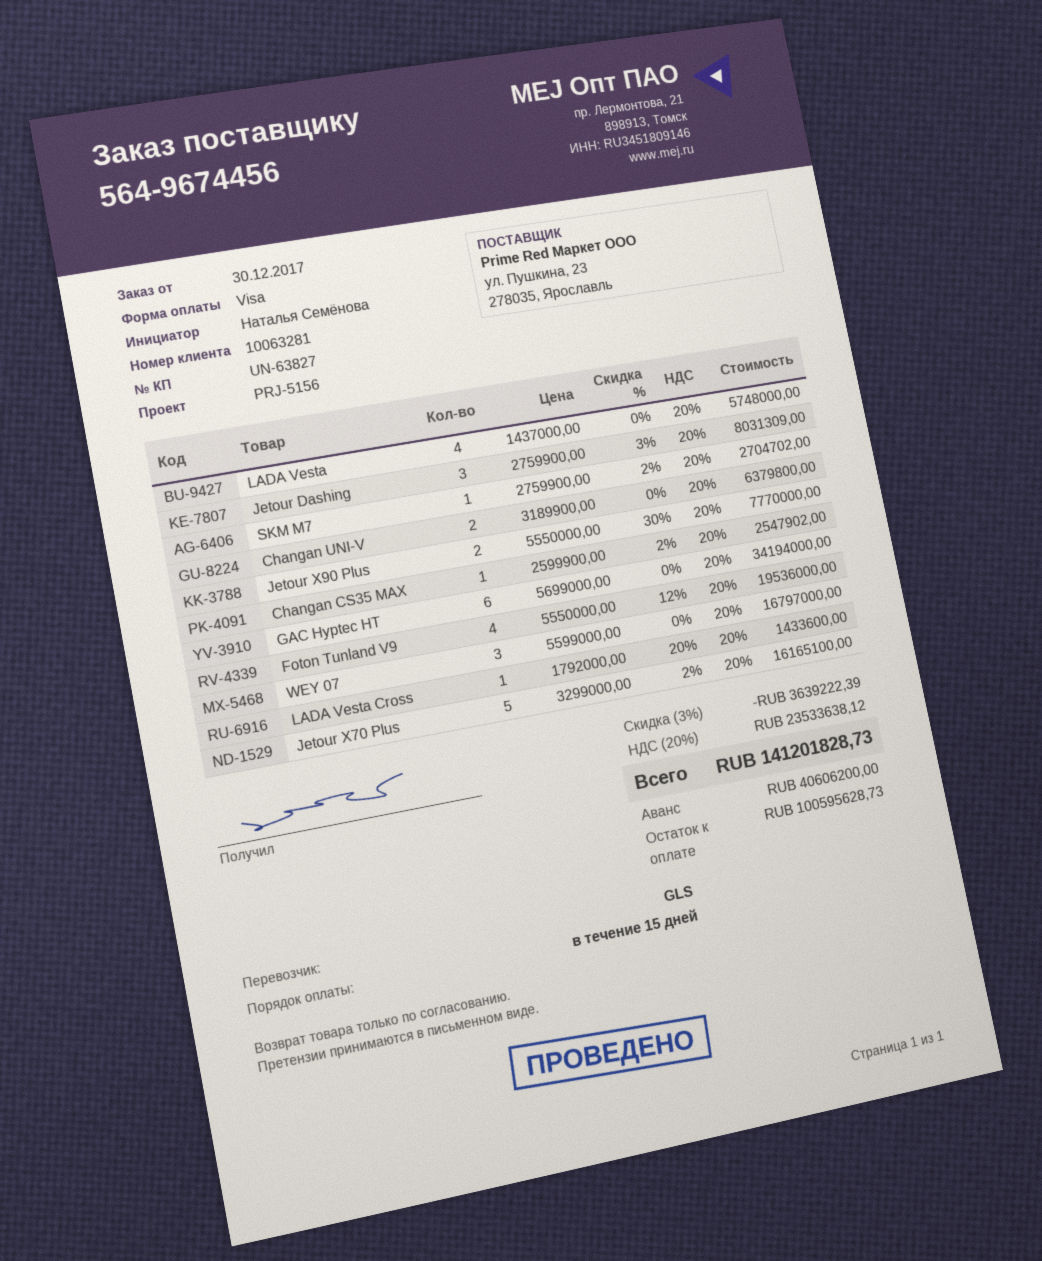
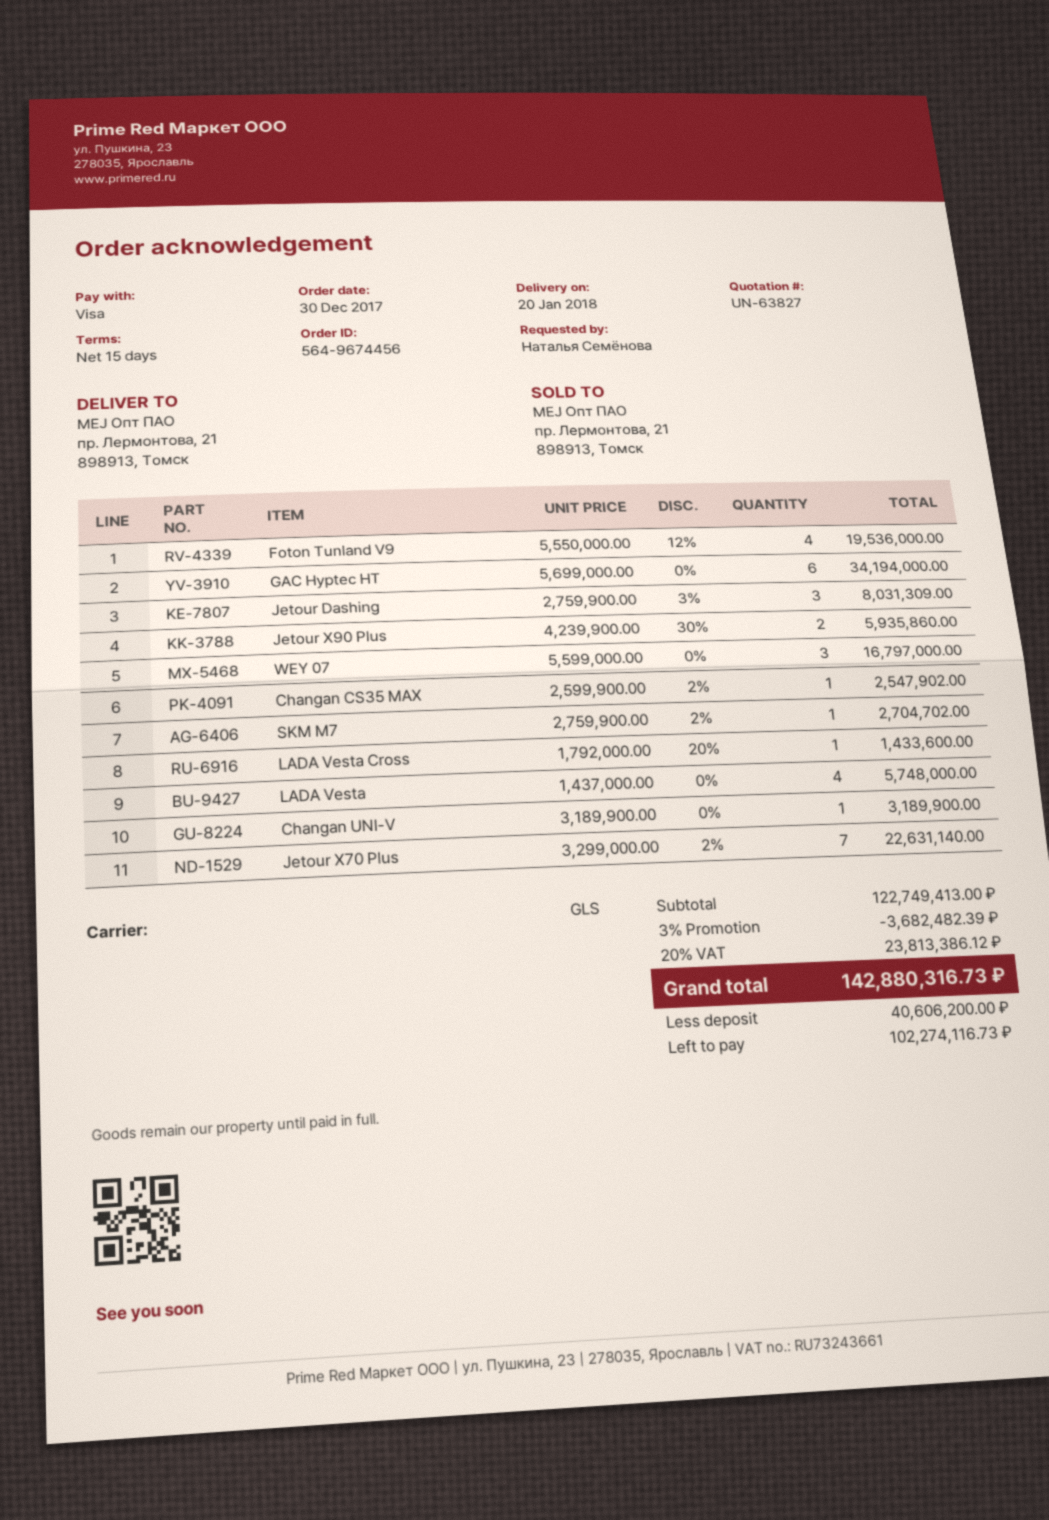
Changan UNI-V: 2 x 3189900.00 = 6379800.00 -> 1 x 3189900.00 = 3189900.00
Jetour X90 Plus: 2 x 5550000.00 - 30% = 7770000.00 -> 2 x 4239900.00 - 30% = 5935860.00
Jetour X70 Plus: 5 x 3299000.00 - 2% = 16165100.00 -> 7 x 3299000.00 - 2% = 22631140.00
discount: 3% = 3639222.39 -> 3% = 3682482.39
tax: 20% = 23533638.12 -> 20% = 23813386.12
total: 141201828.73 -> 142880316.73
balance: 100595628.73 -> 102274116.73

